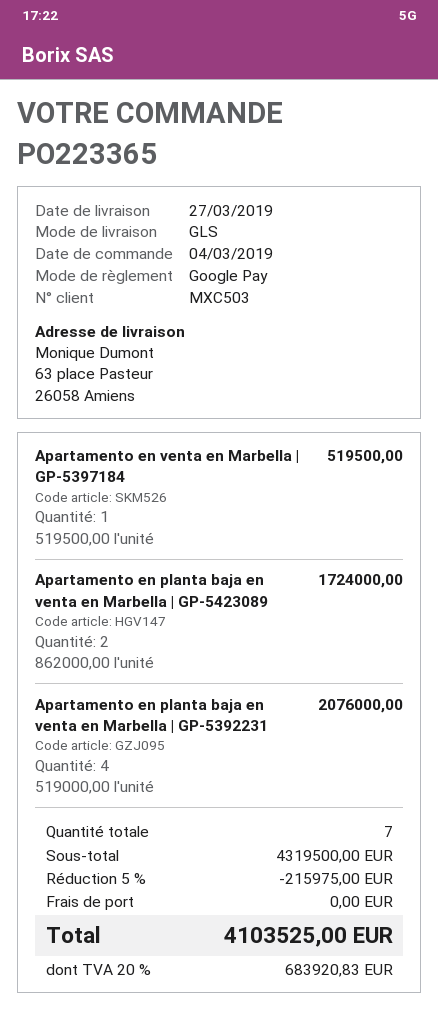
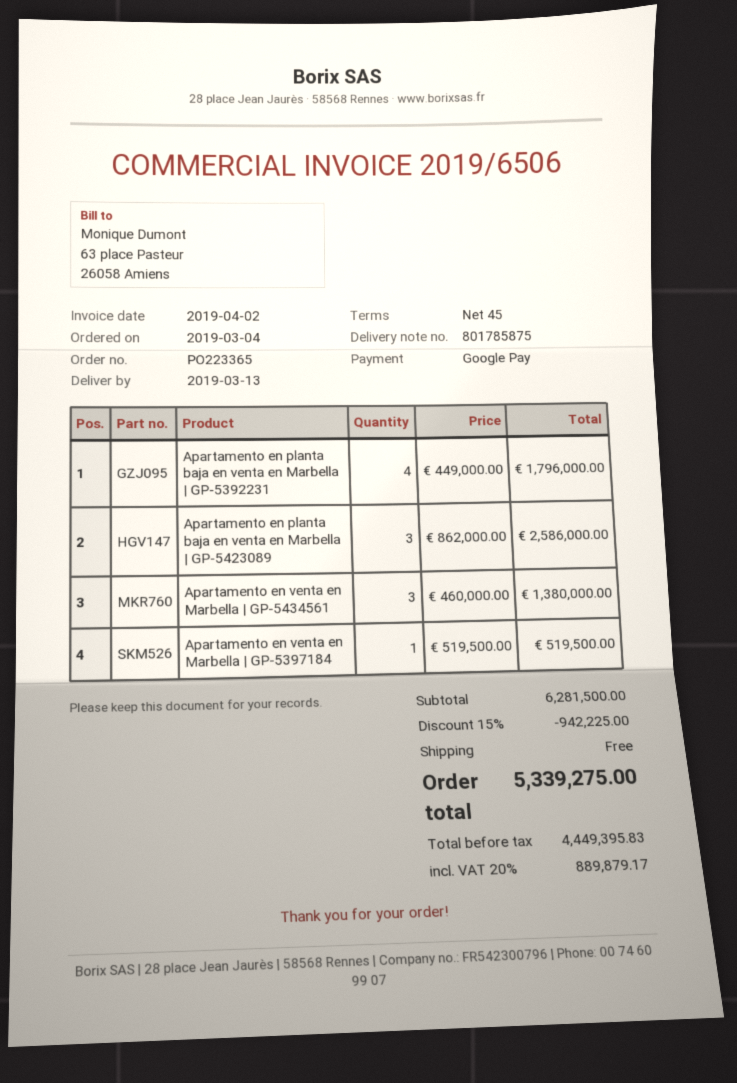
delivery date: 2019-03-27 -> 2019-03-13
Apartamento en planta baja en venta en Marbella | GP-5423089: 2 x 862000.00 = 1724000.00 -> 3 x 862000.00 = 2586000.00
Apartamento en planta baja en venta en Marbella | GP-5392231: 4 x 519000.00 = 2076000.00 -> 4 x 449000.00 = 1796000.00
Apartamento en venta en Marbella | GP-5434561: none -> 3 x 460000.00 = 1380000.00
subtotal: 4319500.00 -> 6281500.00
discount: 5% = 215975.00 -> 15% = 942225.00
tax: 20% = 683920.83 -> 20% = 889879.17
total: 4103525.00 -> 5339275.00

